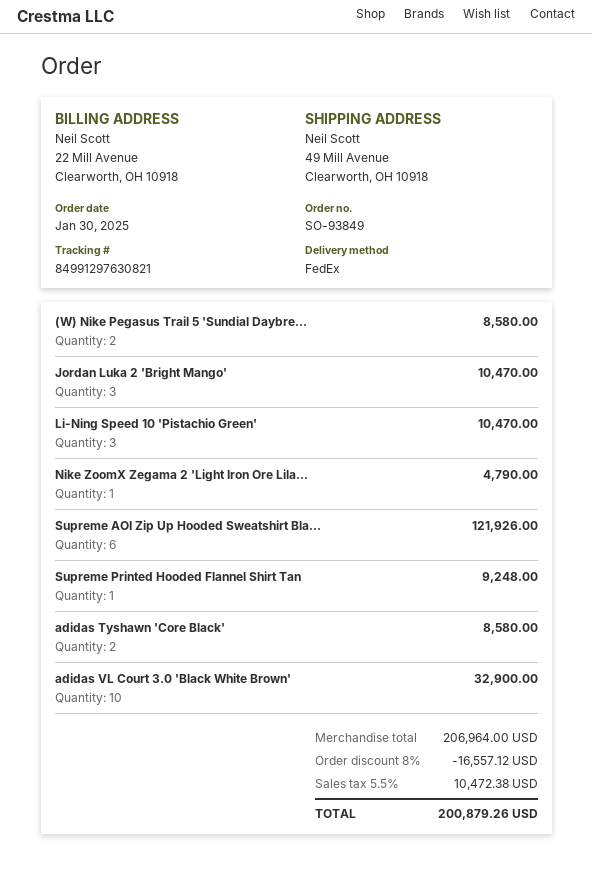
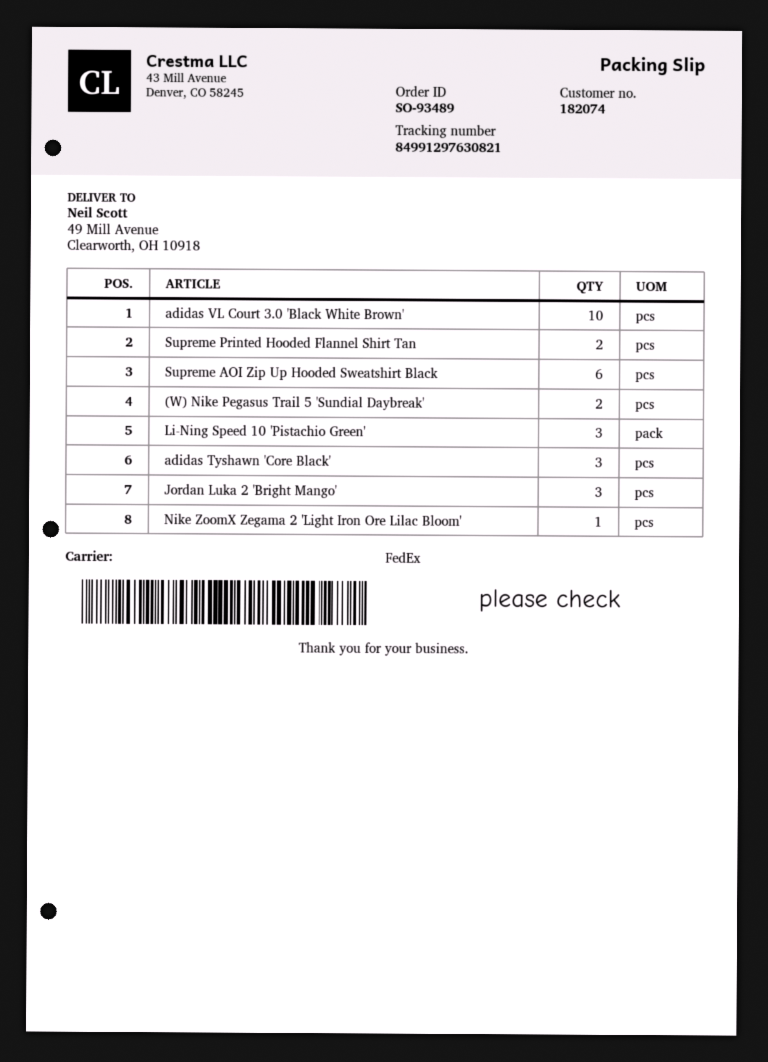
order number: SO-93849 -> SO-93489
Supreme Printed Hooded Flannel Shirt Tan: 1 -> 2
adidas Tyshawn 'Core Black': 2 -> 3

